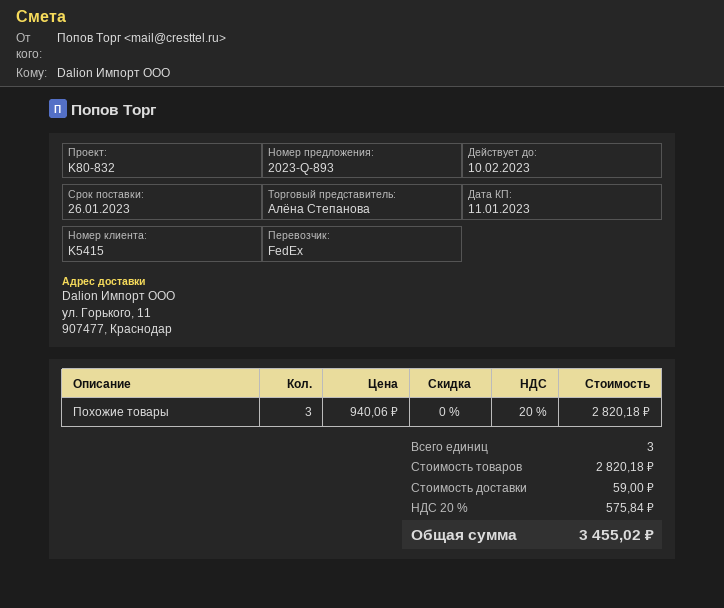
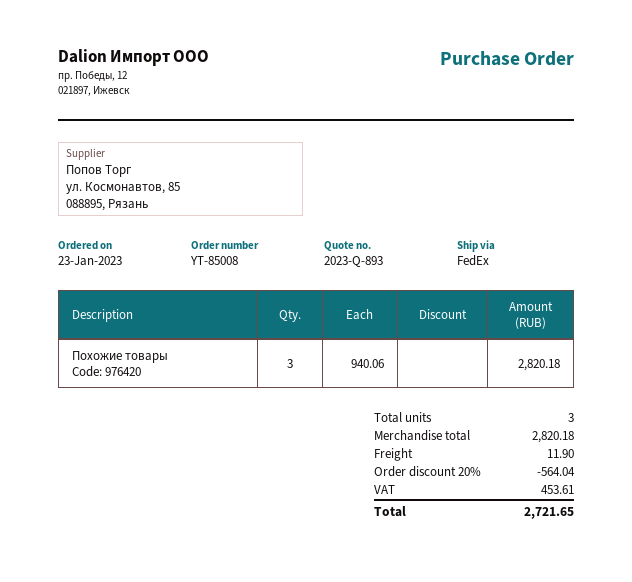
discount: none -> 20% = 564.04
shipping: 59.00 -> 11.90
tax: 575.84 -> 453.61
total: 3455.02 -> 2721.65

